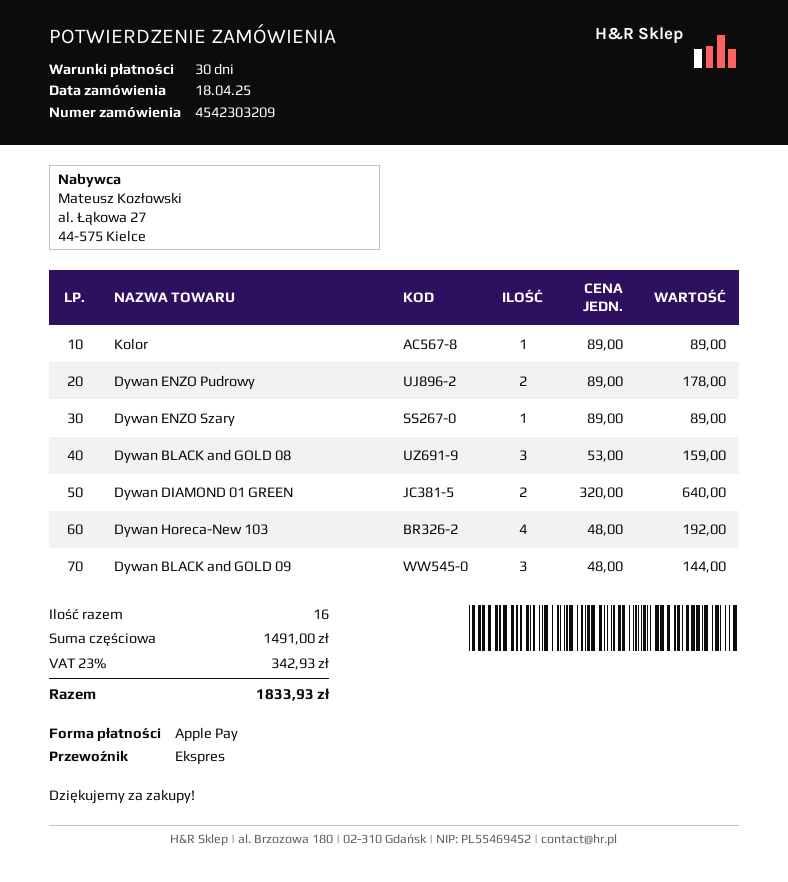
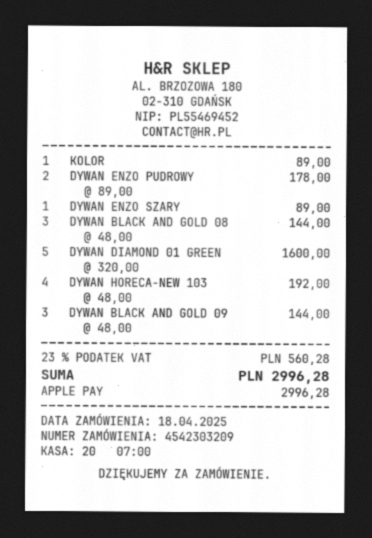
Dywan BLACK and GOLD 08: 3 x 53.00 = 159.00 -> 3 x 48.00 = 144.00
Dywan DIAMOND 01 GREEN: 2 x 320.00 = 640.00 -> 5 x 320.00 = 1600.00
tax: 23% = 342.93 -> 23% = 560.28
total: 1833.93 -> 2996.28

